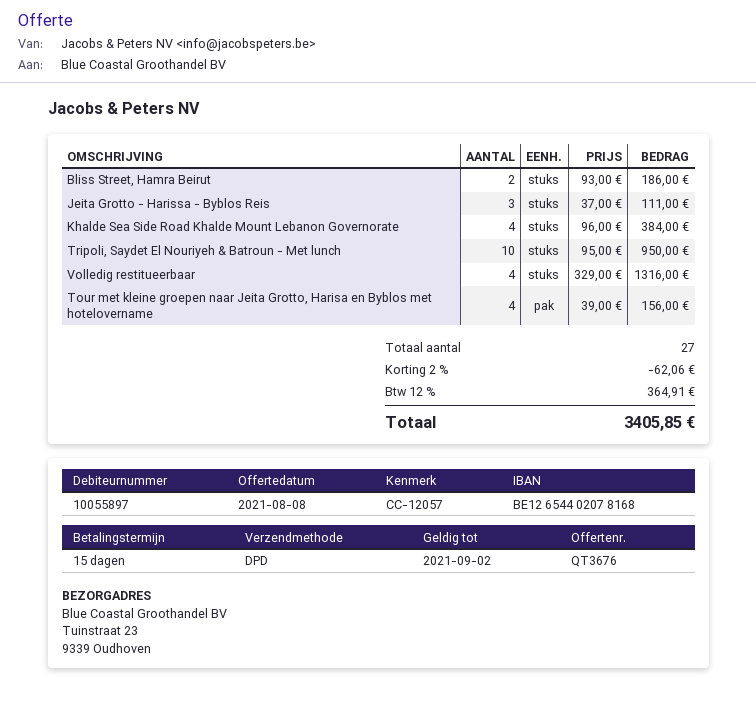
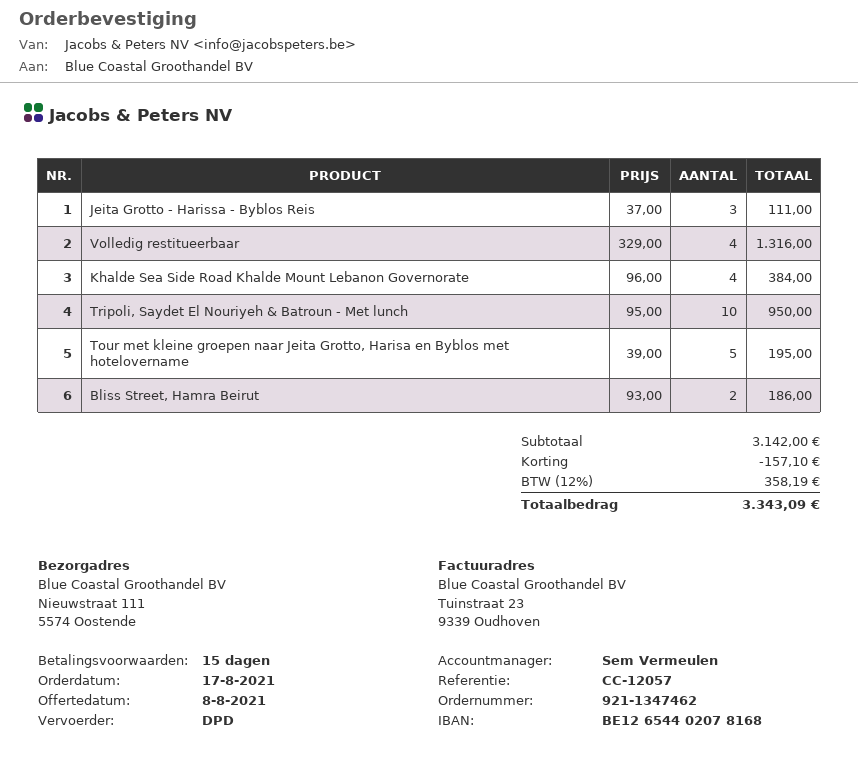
ship to: Tuinstraat 23, 9339 Oudhoven -> Nieuwstraat 111, 5574 Oostende
Tour met kleine groepen naar Jeita Grotto, Harisa en Byblos met hotelovername: 4 x 39.00 = 156.00 -> 5 x 39.00 = 195.00
discount: 62.06 -> 157.10
tax: 12% = 364.91 -> 12% = 358.19
total: 3405.85 -> 3343.09

